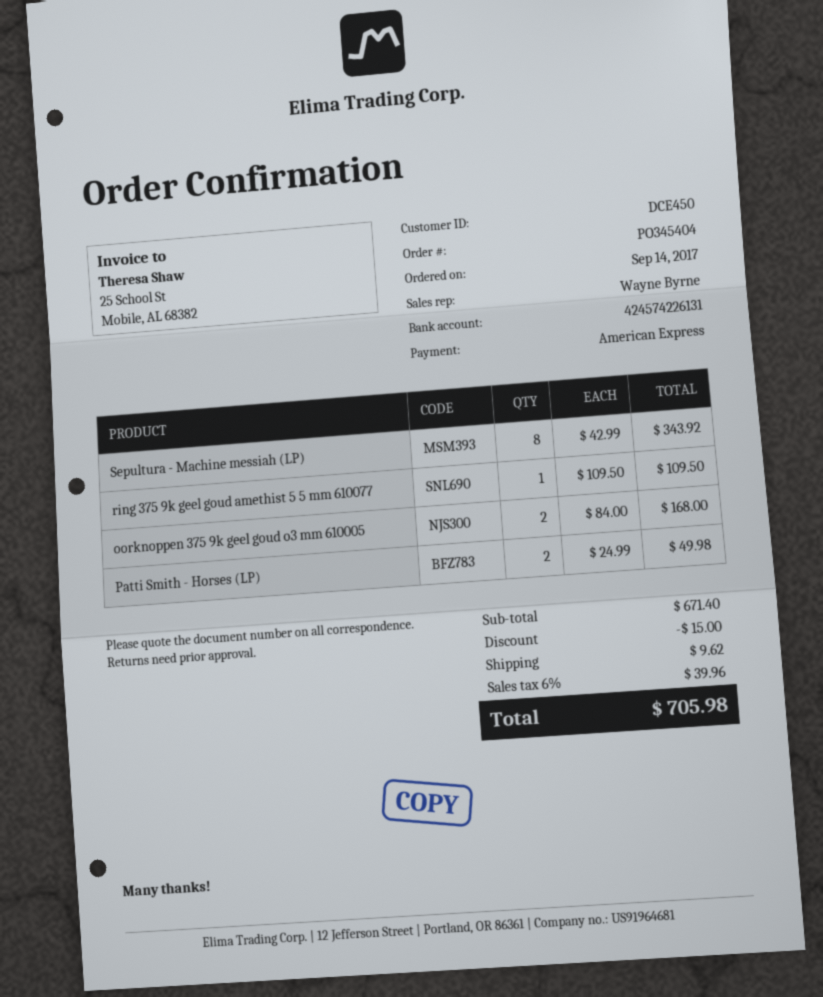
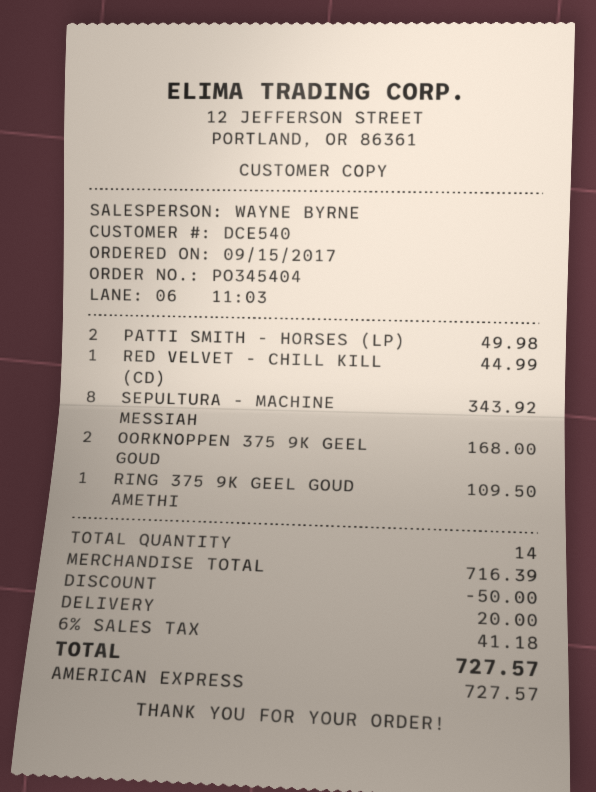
order date: 2017-09-14 -> 2017-09-15
customer number: DCE450 -> DCE540
RED VELVET - CHILL KILL (CD): none -> 1 for 44.99
subtotal: 671.40 -> 716.39
discount: 15.00 -> 50.00
shipping: 9.62 -> 20.00
tax: 6% = 39.96 -> 6% = 41.18
total: 705.98 -> 727.57

